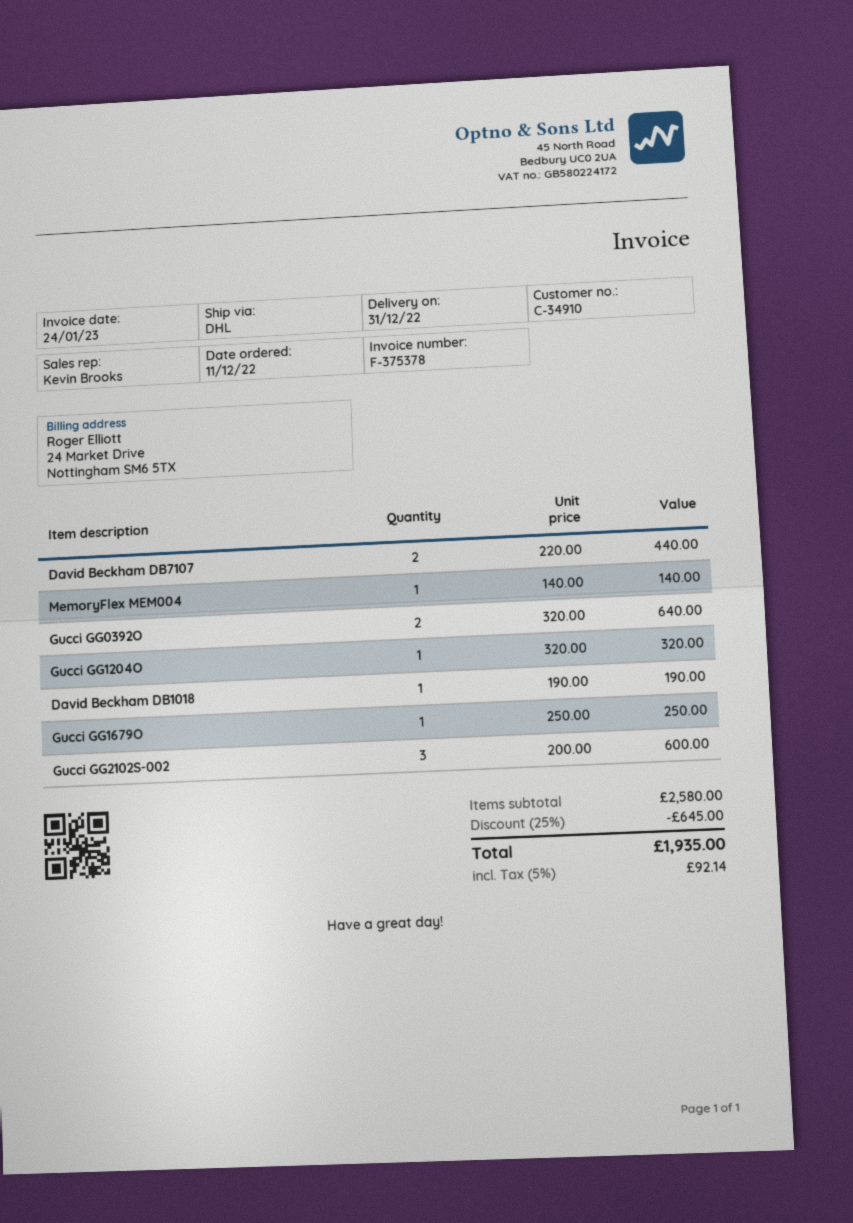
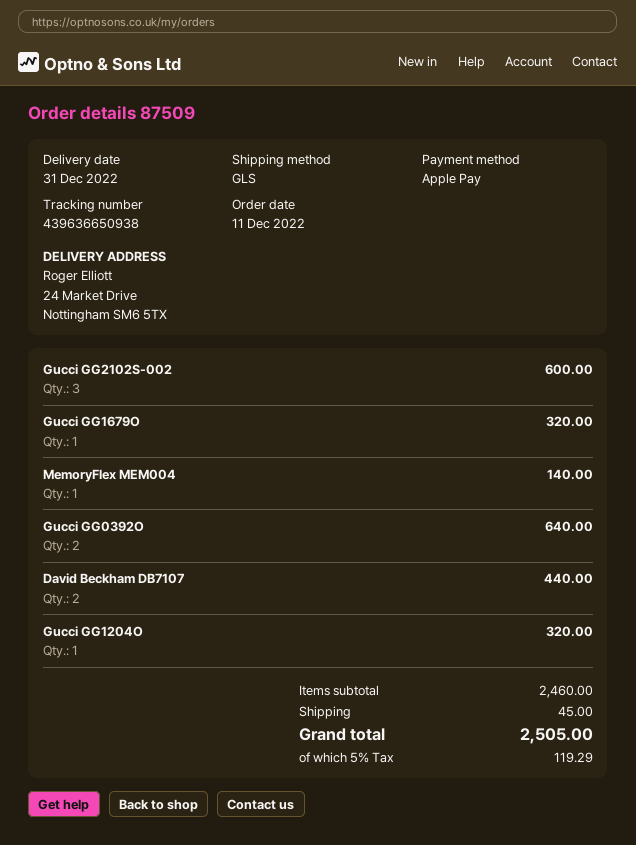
shipping method: DHL -> GLS
David Beckham DB1018: 1 for 190.00 -> none
Gucci GG1679O: 1 for 250.00 -> 1 for 320.00
subtotal: 2580.00 -> 2460.00
discount: 25% = 645.00 -> none
shipping: none -> 45.00
tax: 5% = 92.14 -> 5% = 119.29
total: 1935.00 -> 2505.00

